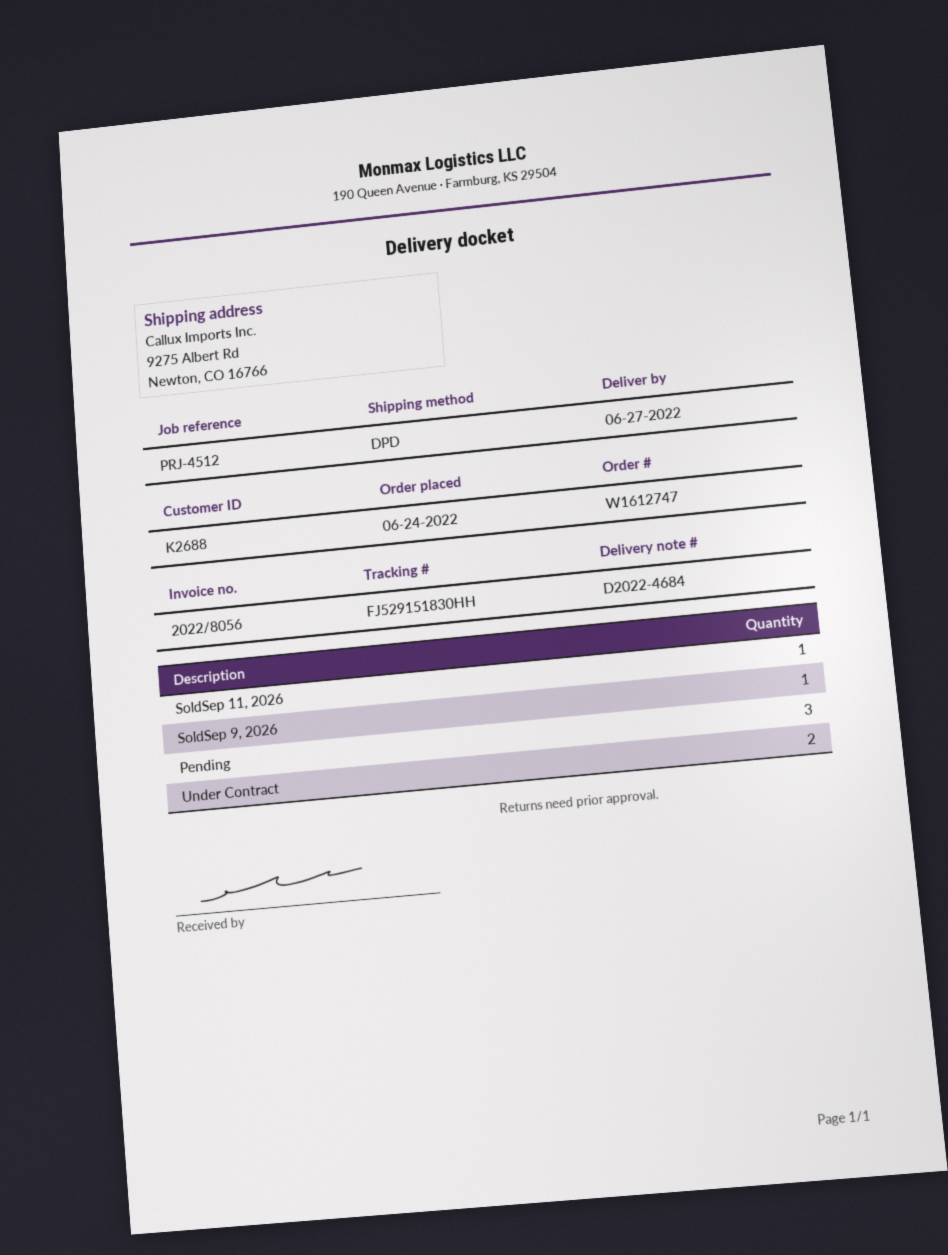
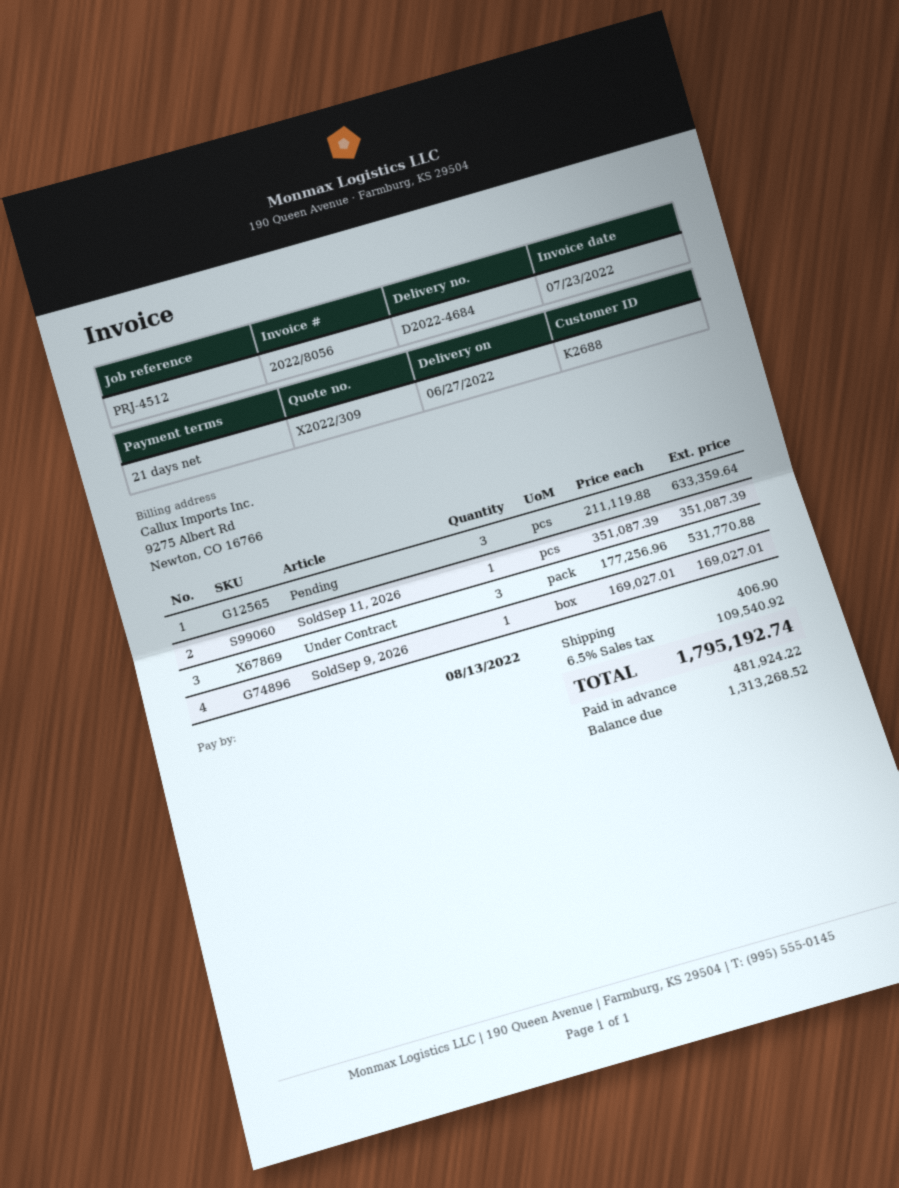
Under Contract: 2 -> 3

